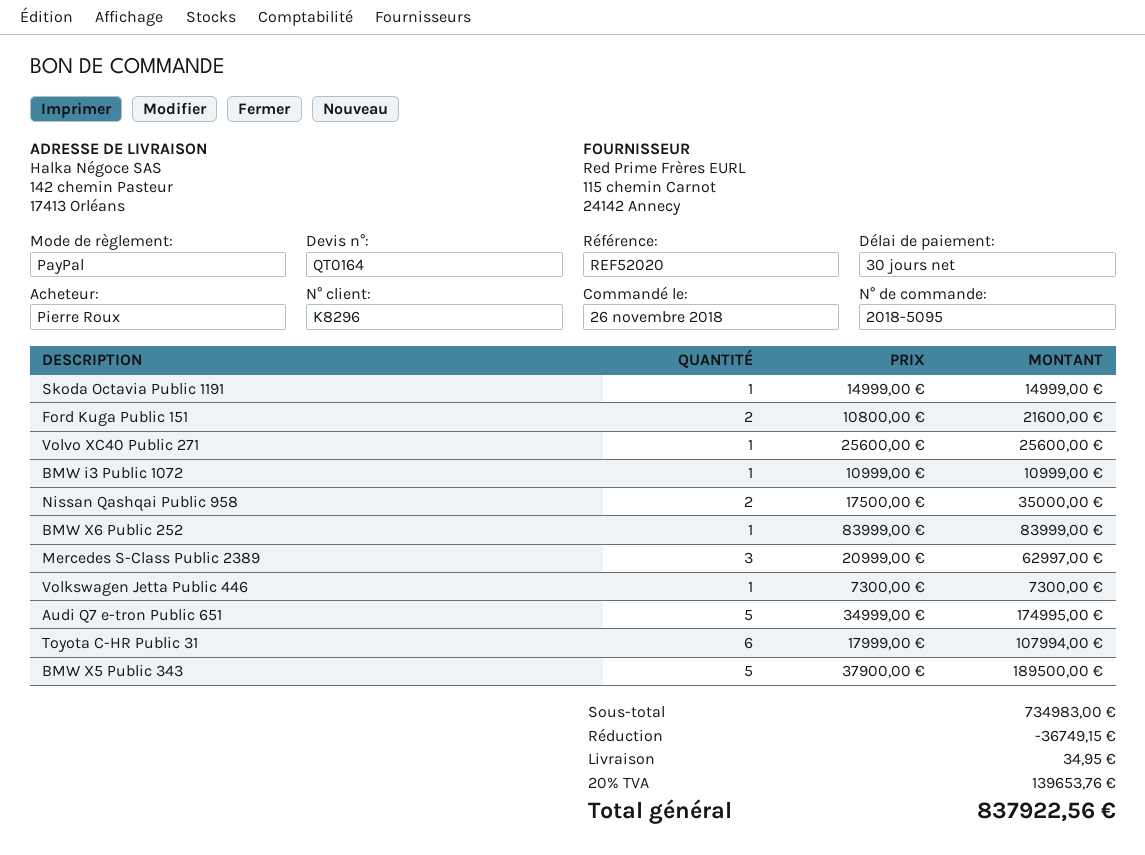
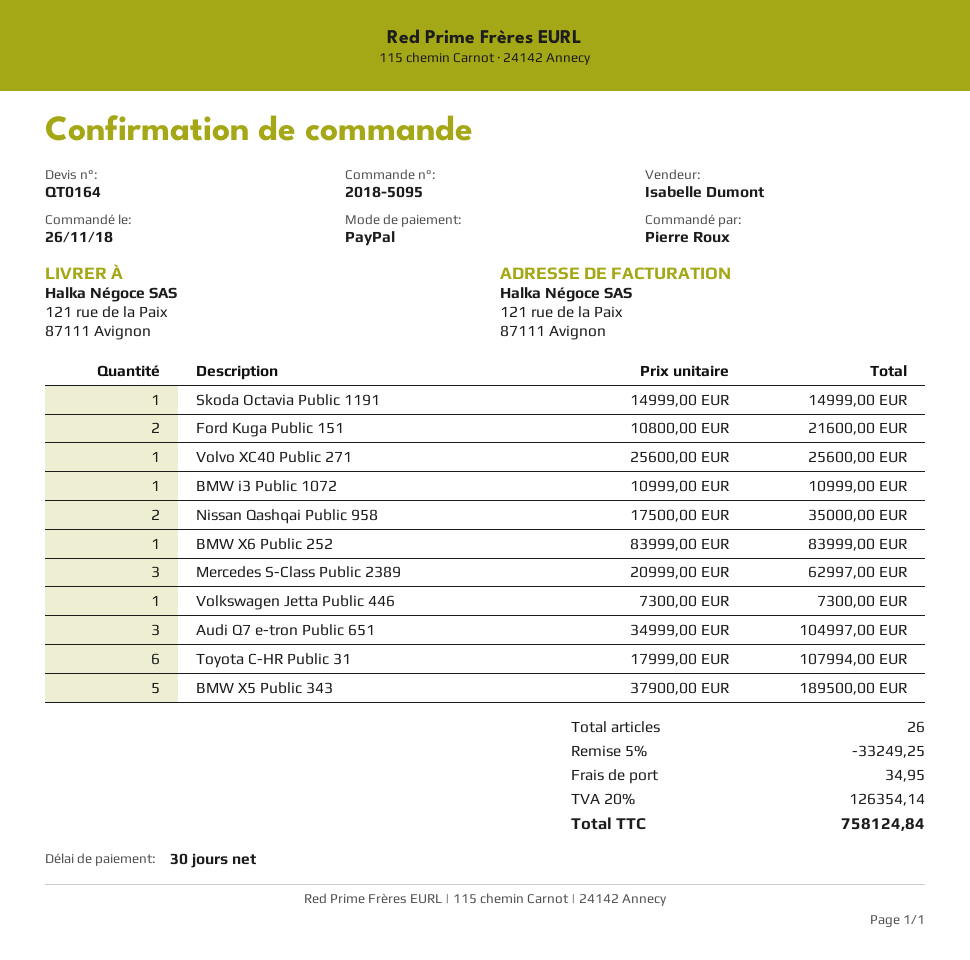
ship to: 142 chemin Pasteur, 17413 Orléans -> 121 rue de la Paix, 87111 Avignon
Audi Q7 e-tron Public 651: 5 x 34999.00 = 174995.00 -> 3 x 34999.00 = 104997.00
discount: 36749.15 -> 33249.25
tax: 20% = 139653.76 -> 20% = 126354.14
total: 837922.56 -> 758124.84

